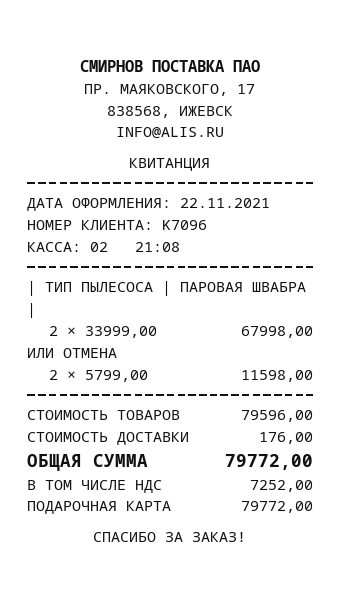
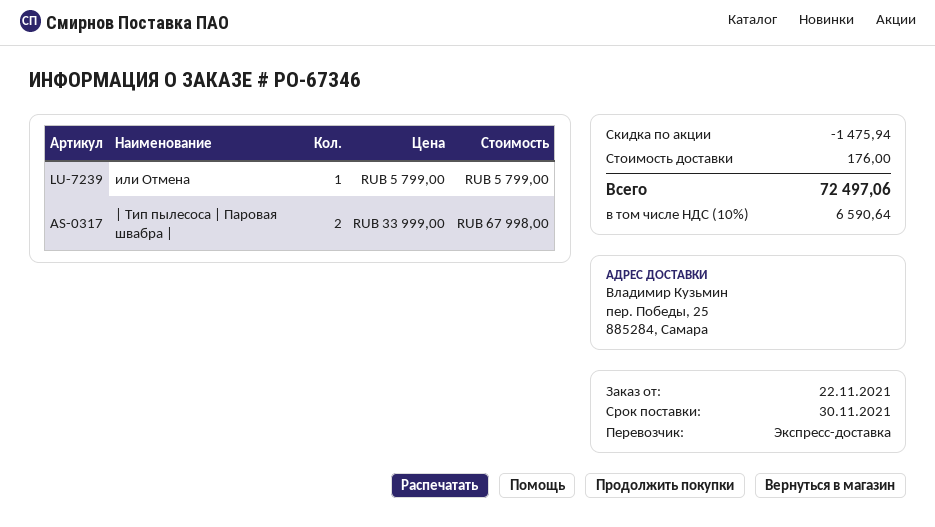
ИЛИ ОТМЕНА: 2 x 5799.00 = 11598.00 -> 1 x 5799.00 = 5799.00
discount: none -> 1475.94
tax: 7252.00 -> 6590.64
total: 79772.00 -> 72497.06

